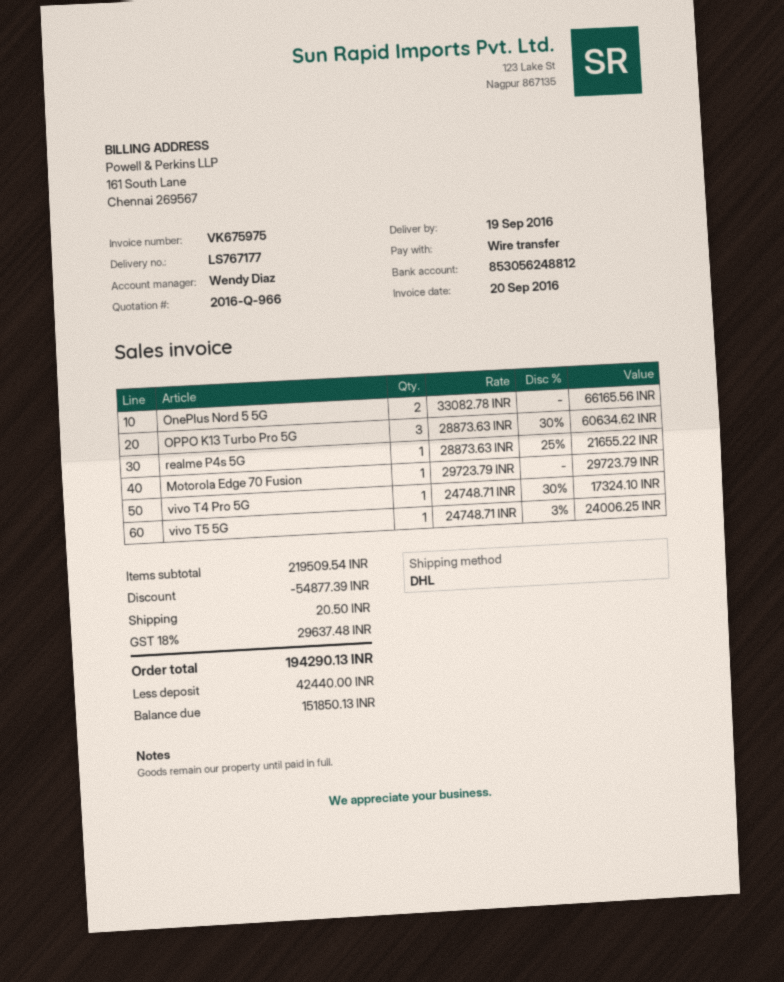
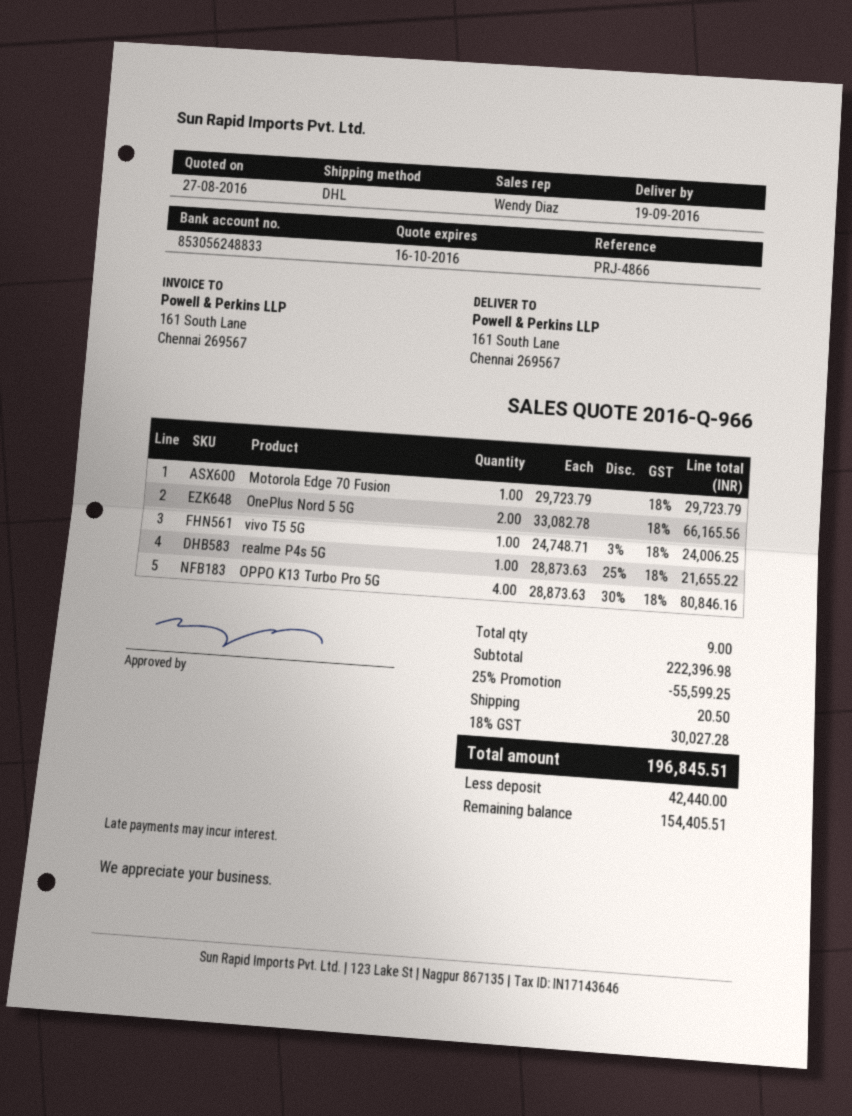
bank account: 853056248812 -> 853056248833
OPPO K13 Turbo Pro 5G: 3 x 28873.63 - 30% = 60634.62 -> 4 x 28873.63 - 30% = 80846.16
vivo T4 Pro 5G: 1 x 24748.71 - 30% = 17324.10 -> none
subtotal: 219509.54 -> 222396.98
discount: 54877.39 -> 55599.25
tax: 18% = 29637.48 -> 18% = 30027.28
total: 194290.13 -> 196845.51
balance: 151850.13 -> 154405.51

